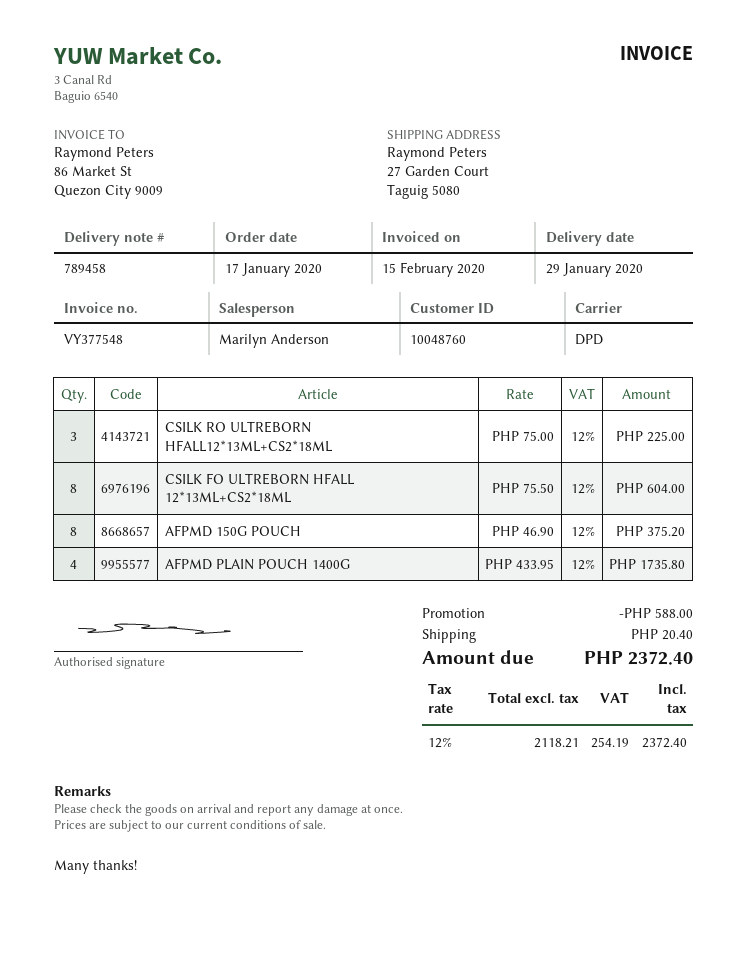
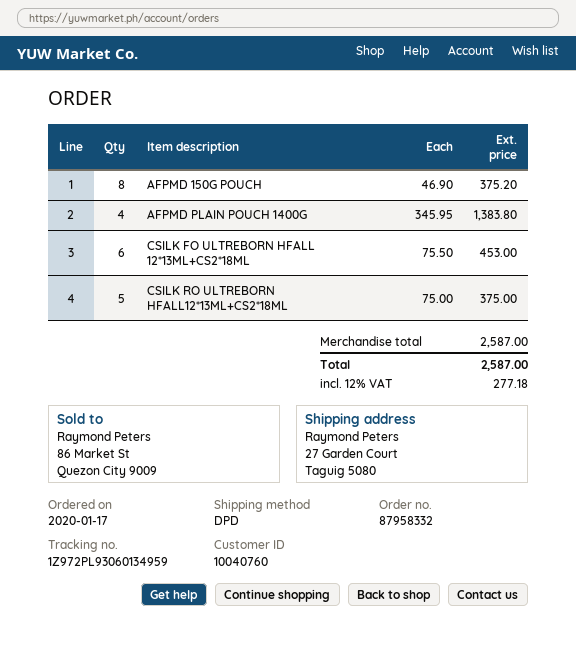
customer number: 10048760 -> 10040760
CSILK RO ULTREBORN HFALL12*13ML+CS2*18ML: 3 x 75.00 = 225.00 -> 5 x 75.00 = 375.00
CSILK FO ULTREBORN HFALL 12*13ML+CS2*18ML: 8 x 75.50 = 604.00 -> 6 x 75.50 = 453.00
AFPMD PLAIN POUCH 1400G: 4 x 433.95 = 1735.80 -> 4 x 345.95 = 1383.80
discount: 588.00 -> none
shipping: 20.40 -> none
tax: 12% = 254.19 -> 12% = 277.18
total: 2372.40 -> 2587.00

